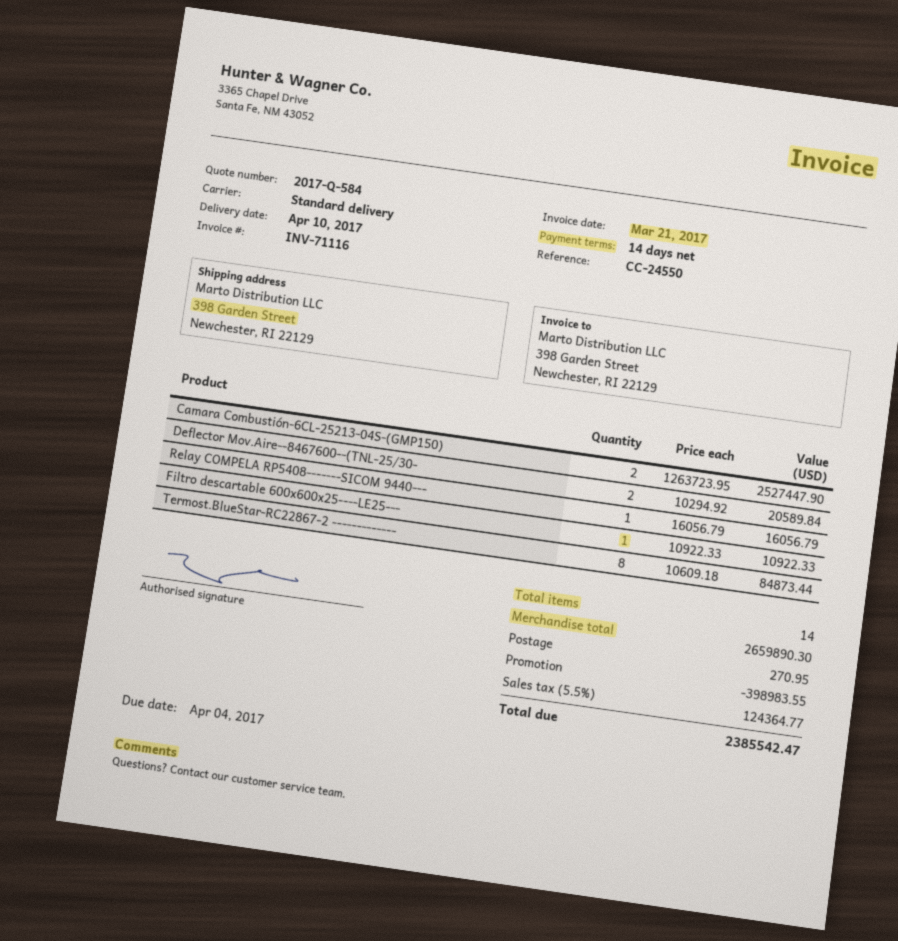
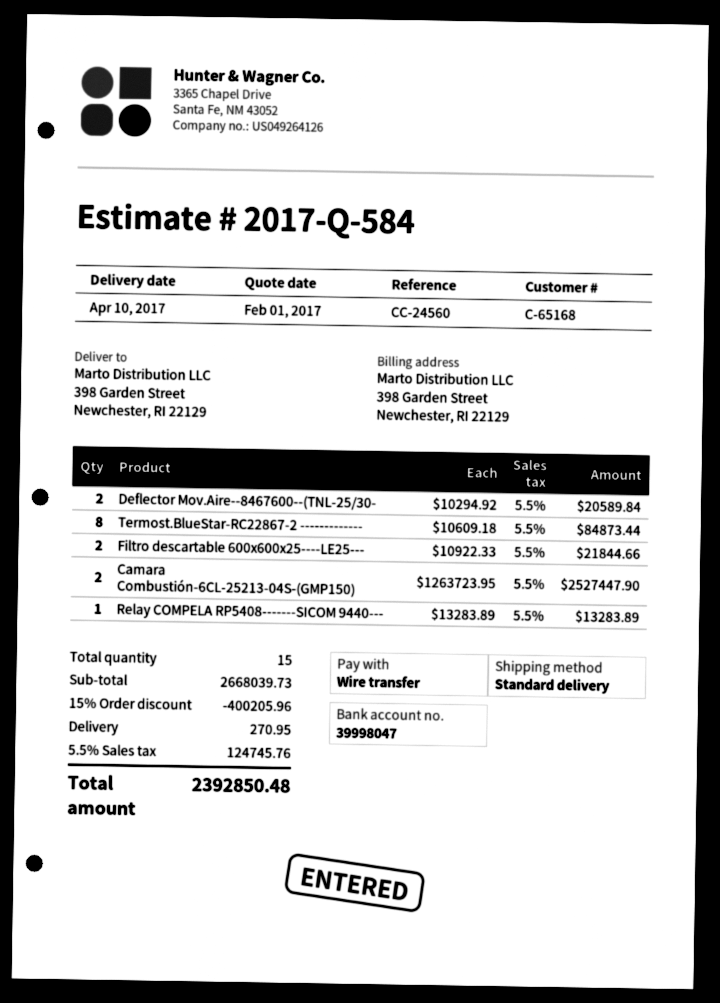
reference: CC-24550 -> CC-24560
Relay COMPELA RP5408-------SICOM 9440---: 1 x 16056.79 = 16056.79 -> 1 x 13283.89 = 13283.89
Filtro descartable 600x600x25----LE25---: 1 x 10922.33 = 10922.33 -> 2 x 10922.33 = 21844.66
total quantity: 14 -> 15
subtotal: 2659890.30 -> 2668039.73
discount: 398983.55 -> 400205.96
tax: 5.5% = 124364.77 -> 5.5% = 124745.76
total: 2385542.47 -> 2392850.48

